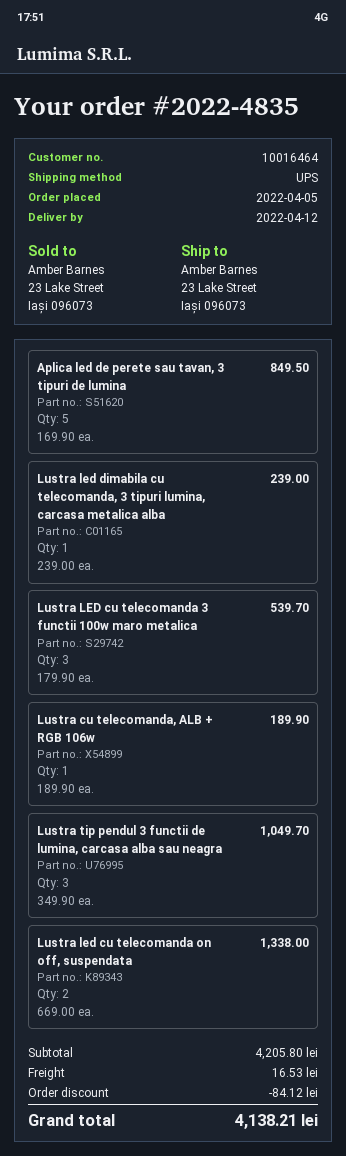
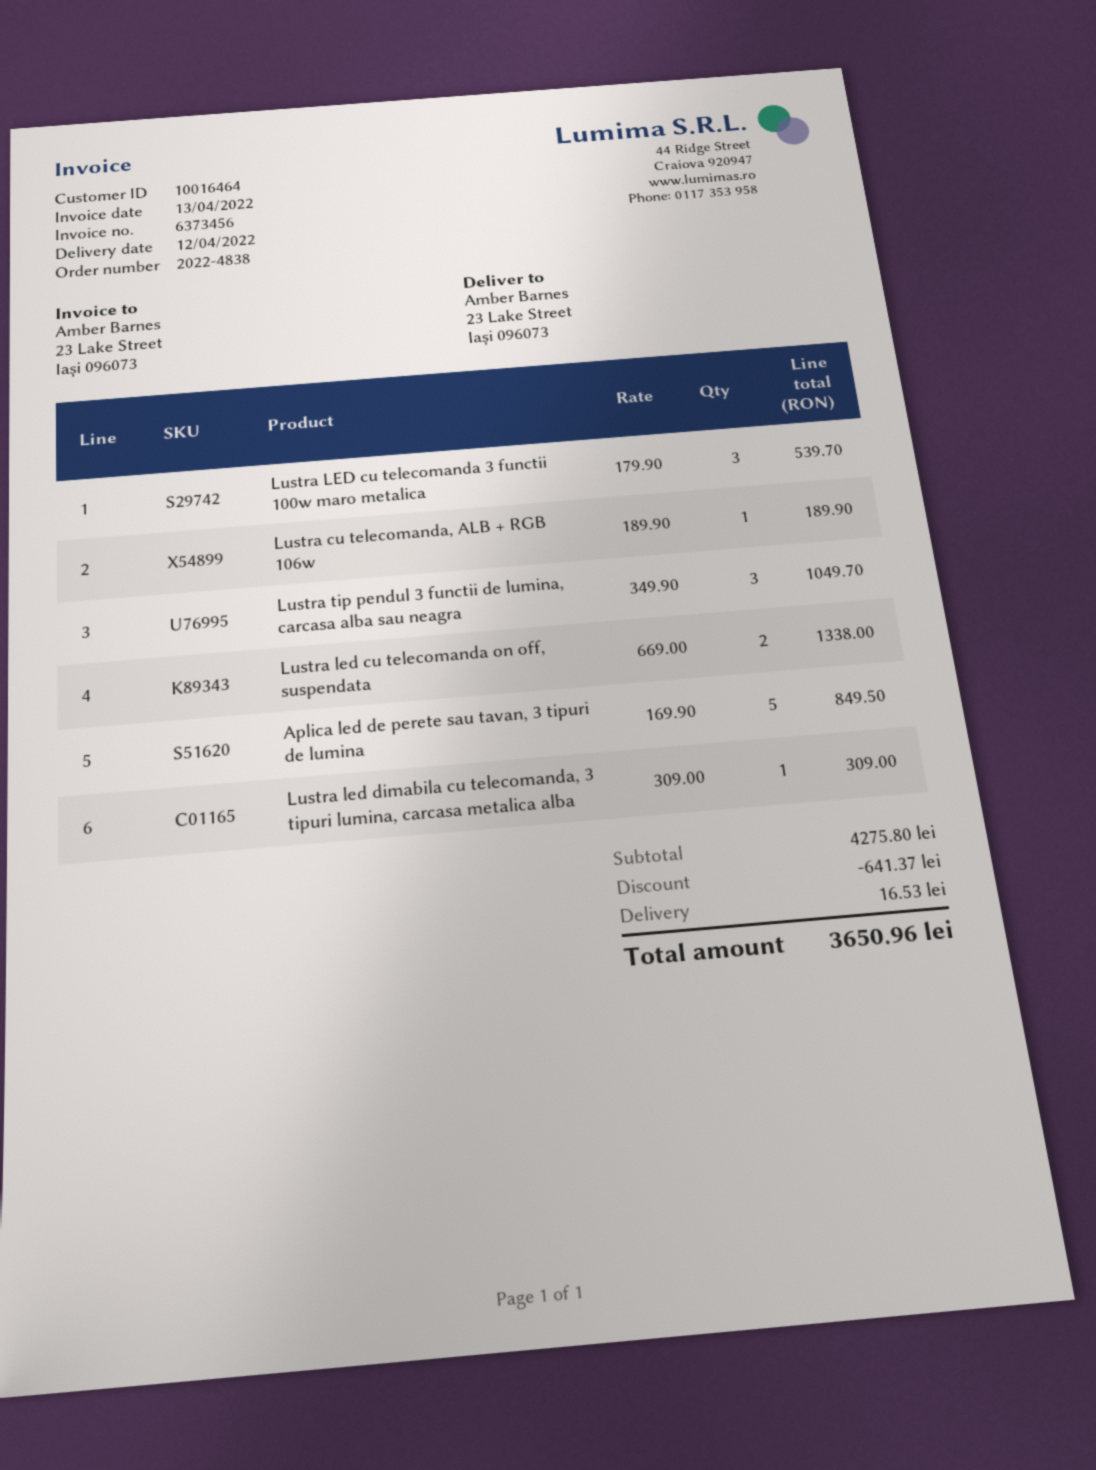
order number: 2022-4835 -> 2022-4838
Lustra led dimabila cu telecomanda, 3 tipuri lumina, carcasa metalica alba: 1 x 239.00 = 239.00 -> 1 x 309.00 = 309.00
subtotal: 4205.80 -> 4275.80
discount: 84.12 -> 641.37
total: 4138.21 -> 3650.96

